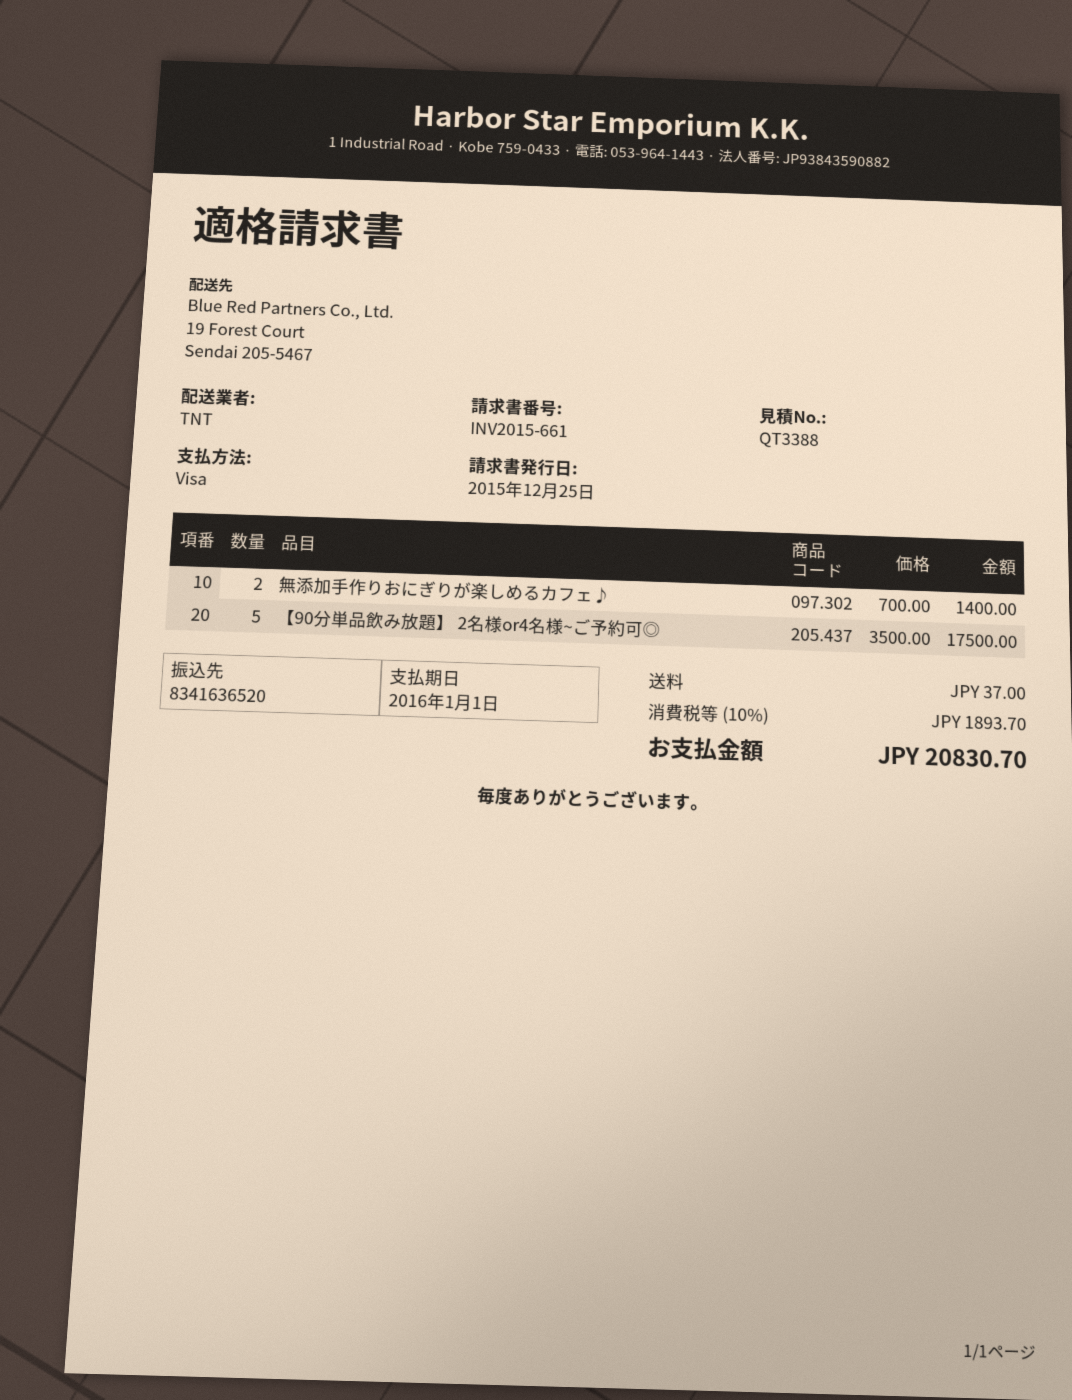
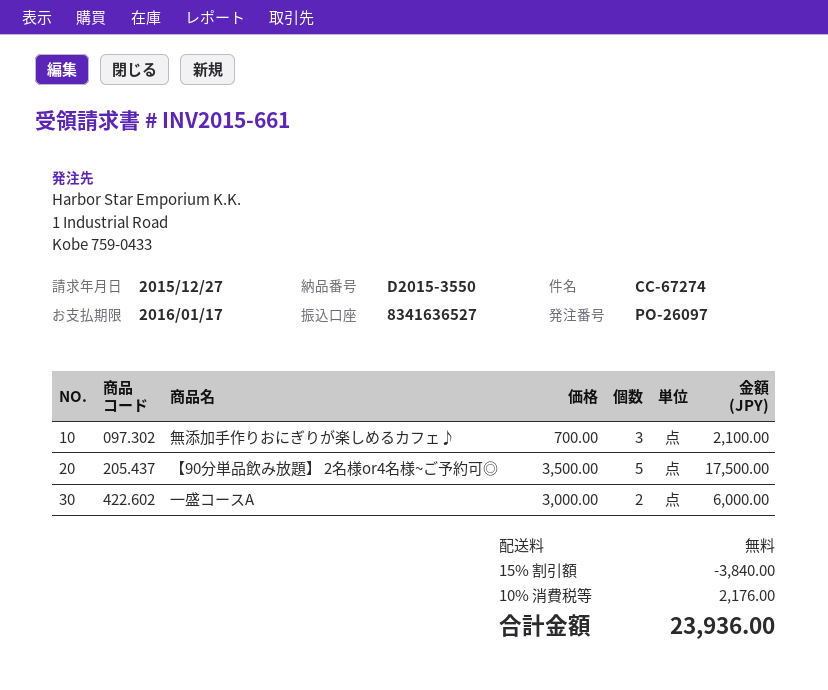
invoice date: 2015-12-25 -> 2015-12-27
due date: 2016-01-01 -> 2016-01-17
bank account: 8341636520 -> 8341636527
無添加手作りおにぎりが楽しめるカフェ♪: 2 x 700.00 = 1400.00 -> 3 x 700.00 = 2100.00
一盛コースA: none -> 2 x 3000.00 = 6000.00
discount: none -> 15% = 3840.00
shipping: 37.00 -> 0.00
tax: 10% = 1893.70 -> 10% = 2176.00
total: 20830.70 -> 23936.00

